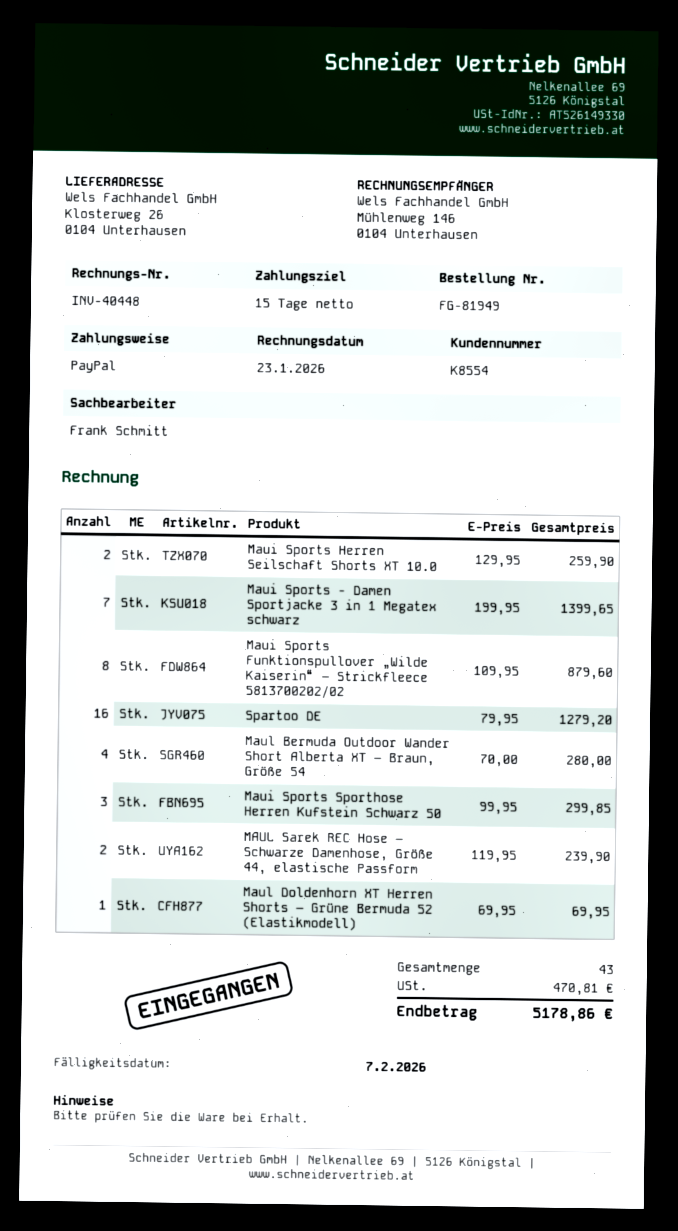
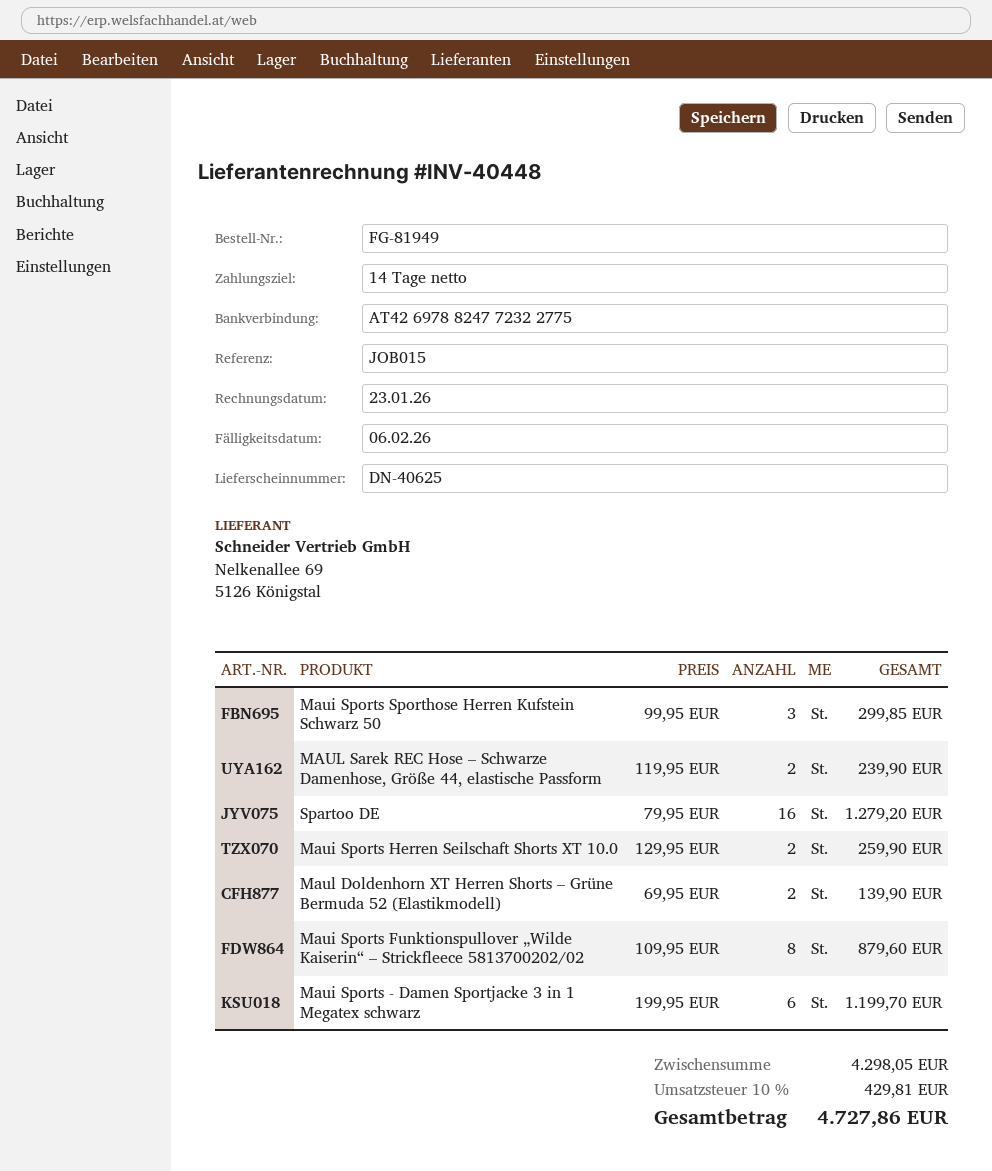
payment terms: 15 days -> 14 days
due date: 2026-02-07 -> 2026-02-06
Maui Sports - Damen Sportjacke 3 in 1 Megatex schwarz: 7 x 199.95 = 1399.65 -> 6 x 199.95 = 1199.70
Maul Bermuda Outdoor Wander Short Alberta XT – Braun, Größe 54: 4 x 70.00 = 280.00 -> none
Maul Doldenhorn XT Herren Shorts – Grüne Bermuda 52 (Elastikmodell): 1 x 69.95 = 69.95 -> 2 x 69.95 = 139.90
tax: 470.81 -> 429.81
total: 5178.86 -> 4727.86

